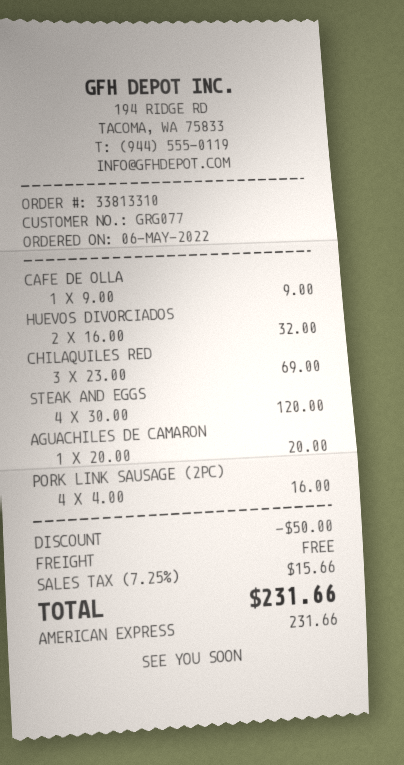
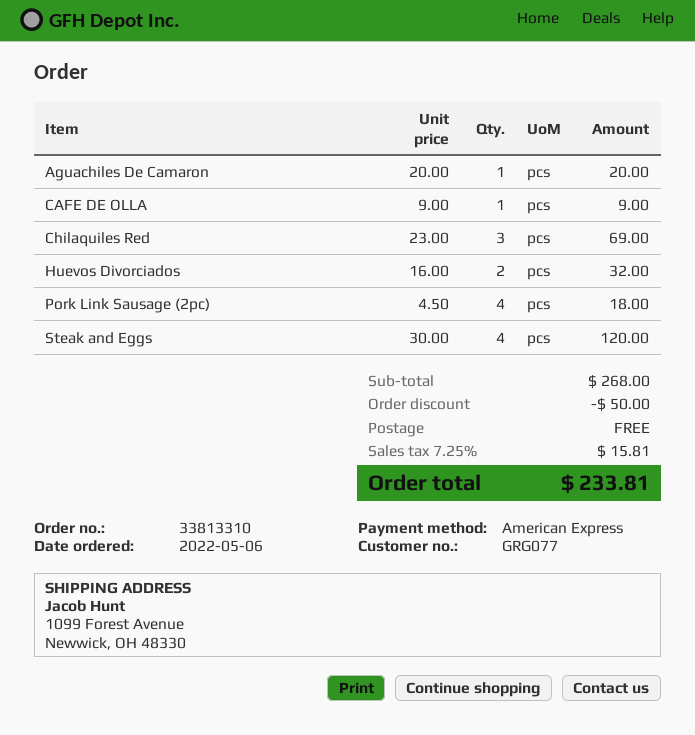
PORK LINK SAUSAGE (2PC): 4 x 4.00 = 16.00 -> 4 x 4.50 = 18.00
tax: 7.25% = 15.66 -> 7.25% = 15.81
total: 231.66 -> 233.81

